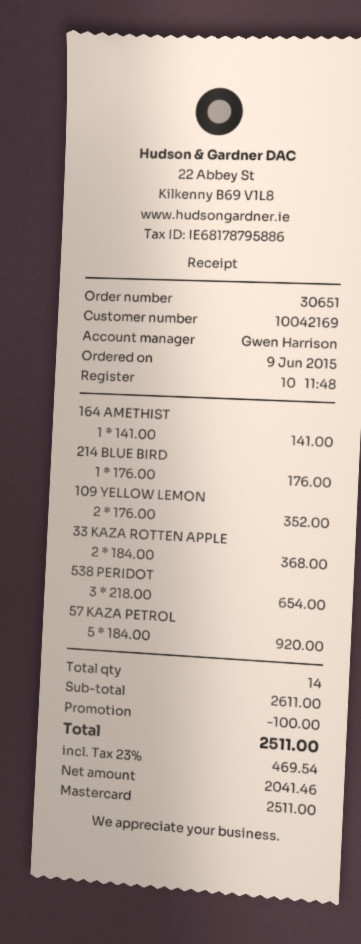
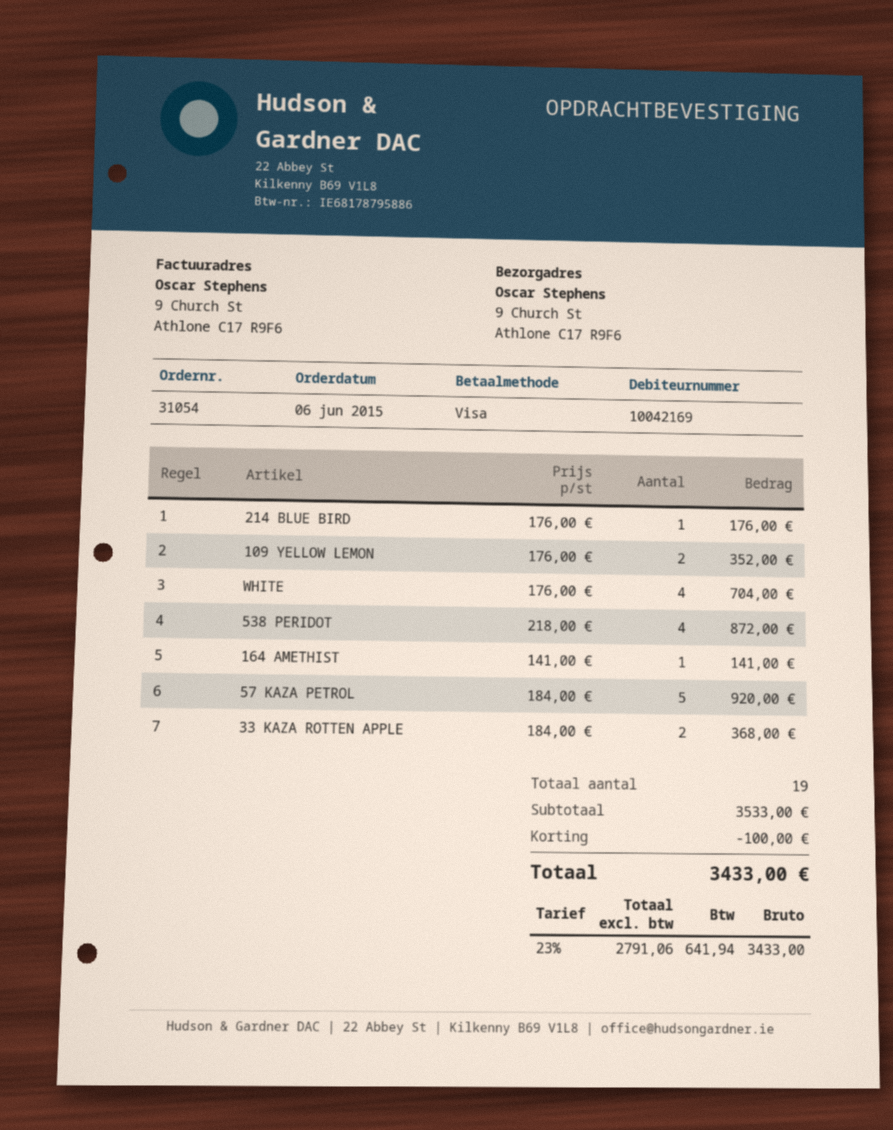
order number: 30651 -> 31054
order date: 2015-06-09 -> 2015-06-06
payment method: Mastercard -> Visa
538 PERIDOT: 3 x 218.00 = 654.00 -> 4 x 218.00 = 872.00
WHITE: none -> 4 x 176.00 = 704.00
total quantity: 14 -> 19
subtotal: 2611.00 -> 3533.00
net: 2041.46 -> 2791.06
tax: 23% = 469.54 -> 23% = 641.94
total: 2511.00 -> 3433.00

